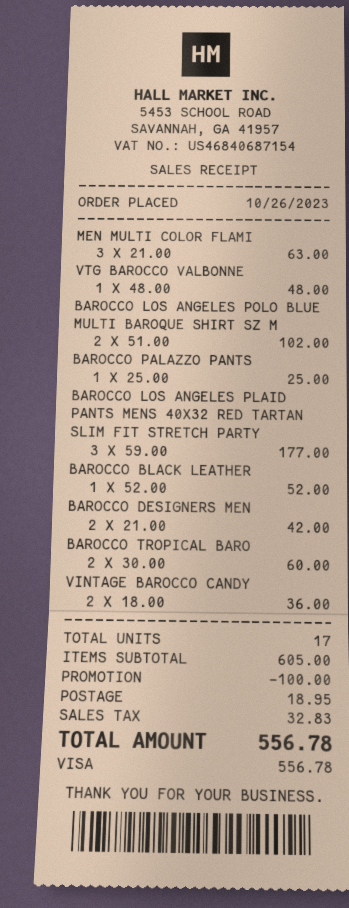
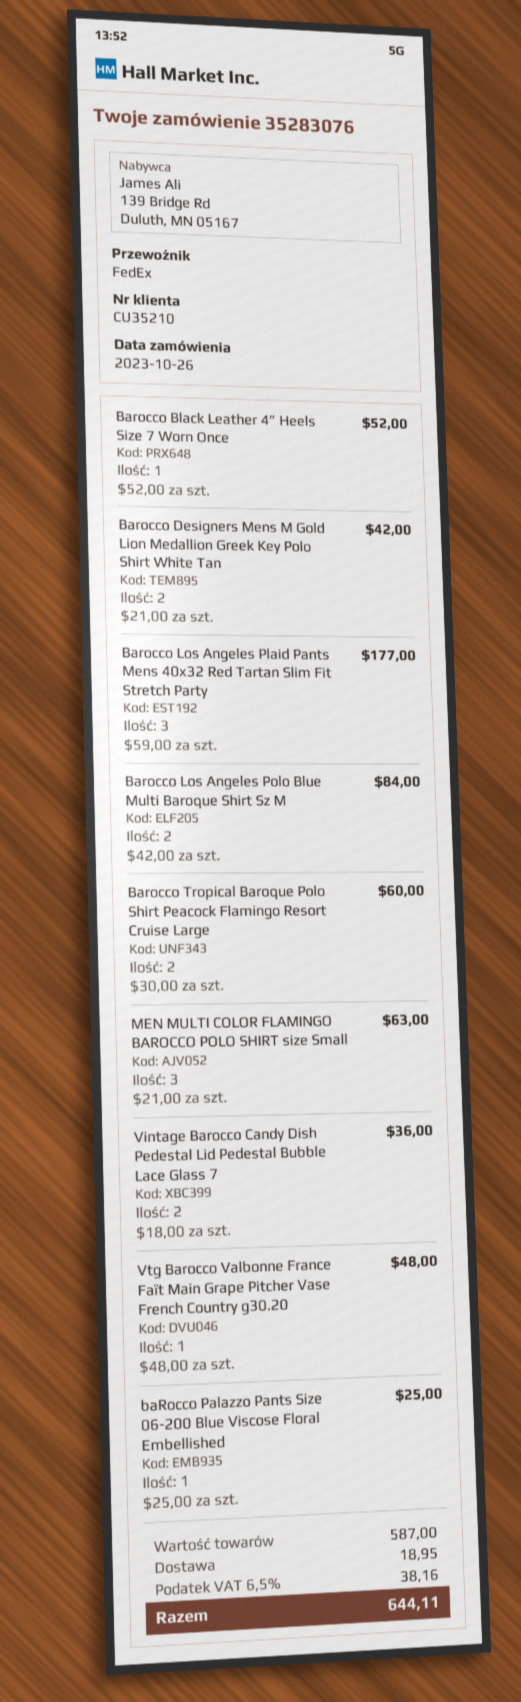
BAROCCO LOS ANGELES POLO BLUE MULTI BAROQUE SHIRT SZ M: 2 x 51.00 = 102.00 -> 2 x 42.00 = 84.00
subtotal: 605.00 -> 587.00
discount: 100.00 -> none
tax: 32.83 -> 38.16
total: 556.78 -> 644.11

